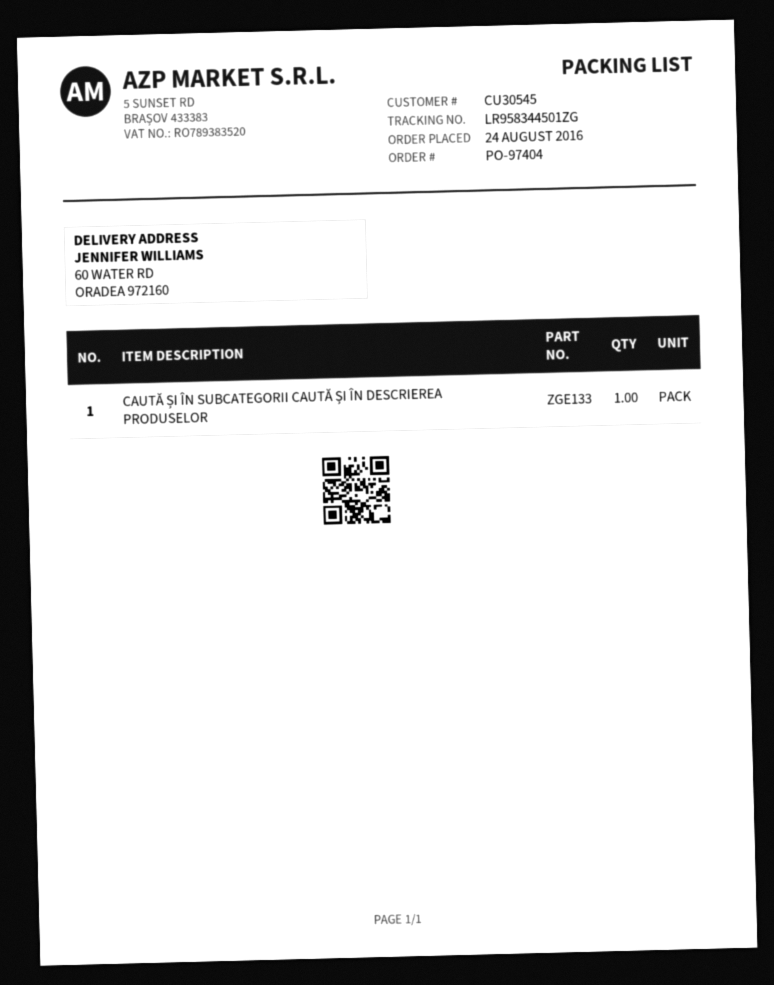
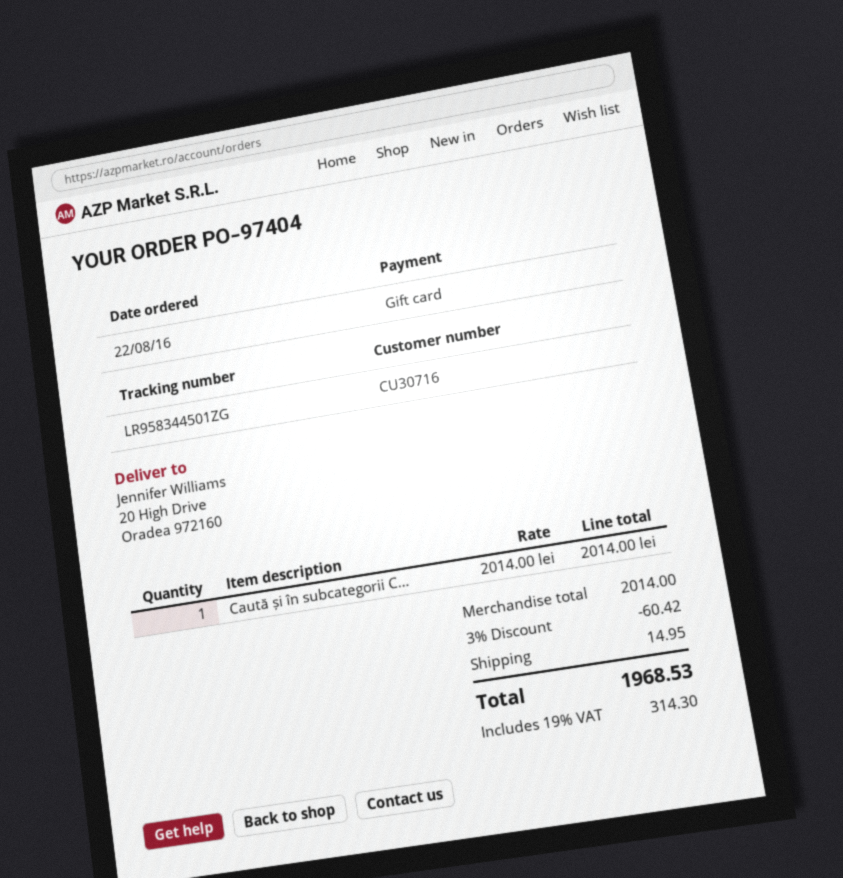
order date: 2016-08-24 -> 2016-08-22
customer number: CU30545 -> CU30716
ship to: 60 WATER RD, ORADEA 972160 -> 20 High Drive, Oradea 972160

